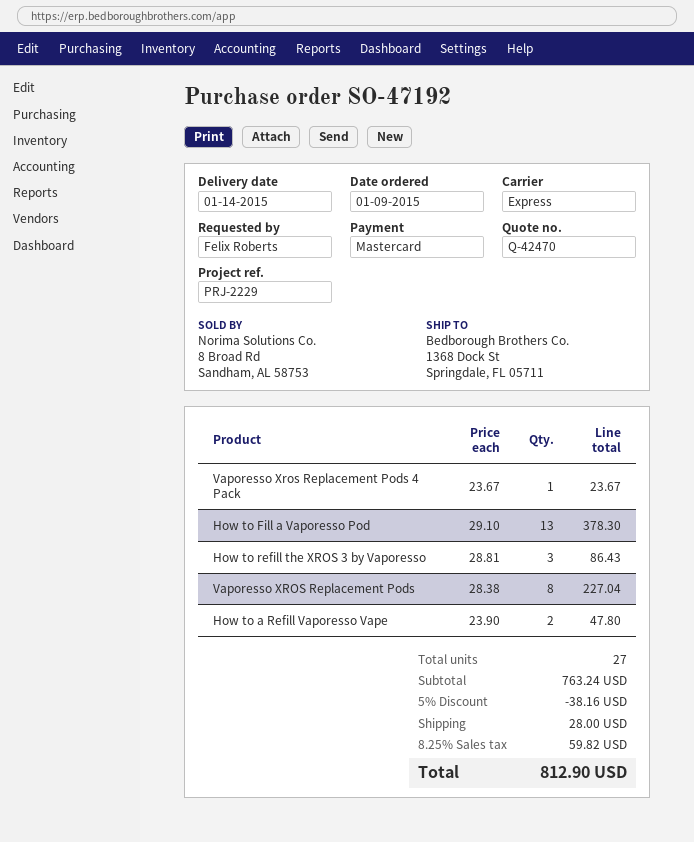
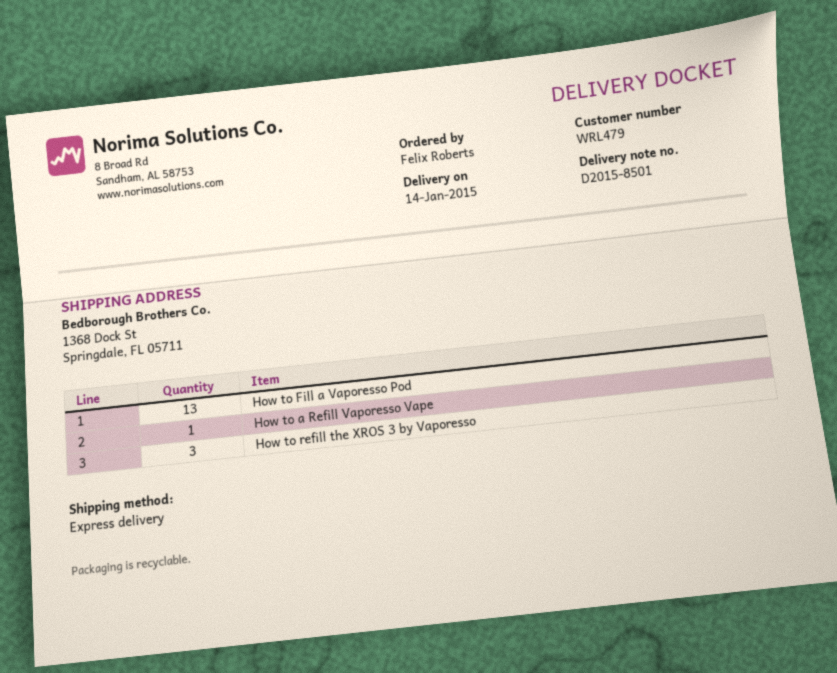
Vaporesso Xros Replacement Pods 4 Pack: 1 -> none
Vaporesso XROS Replacement Pods: 8 -> none
How to a Refill Vaporesso Vape: 2 -> 1

